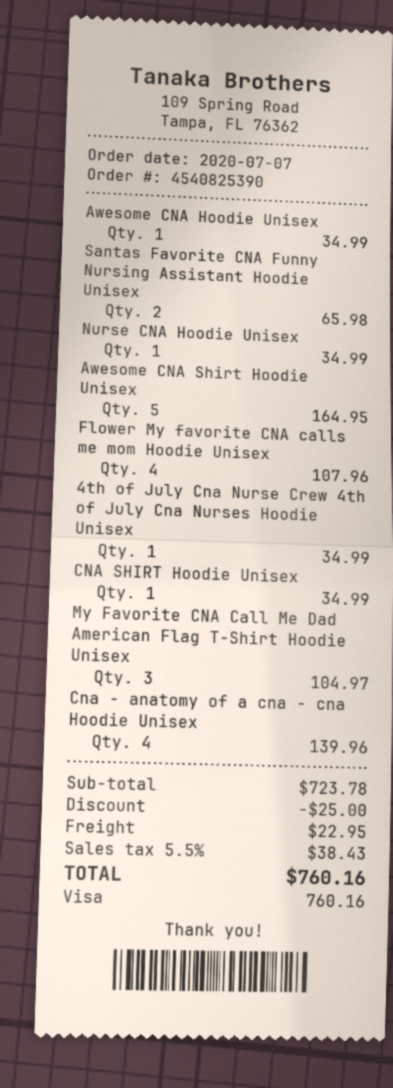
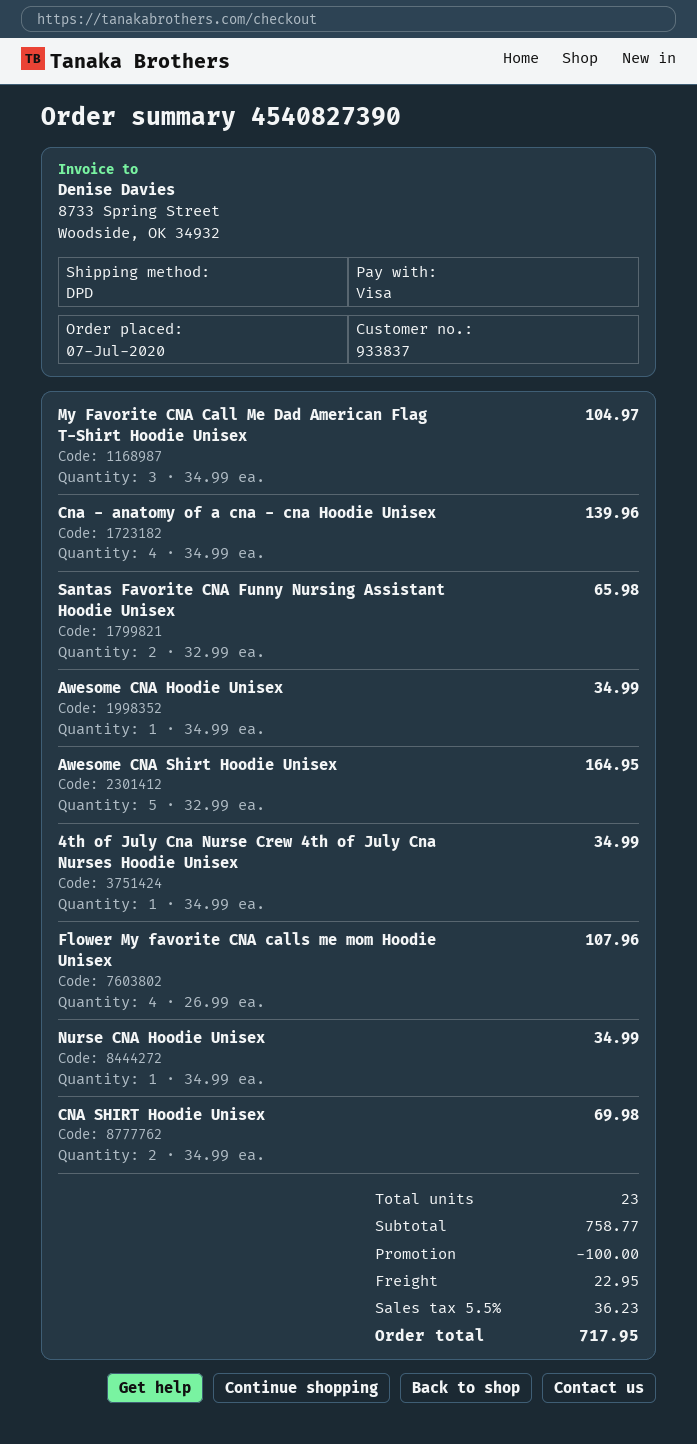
order number: 4540825390 -> 4540827390
CNA SHIRT Hoodie Unisex: 1 for 34.99 -> 2 for 69.98
subtotal: 723.78 -> 758.77
discount: 25.00 -> 100.00
tax: 5.5% = 38.43 -> 5.5% = 36.23
total: 760.16 -> 717.95

